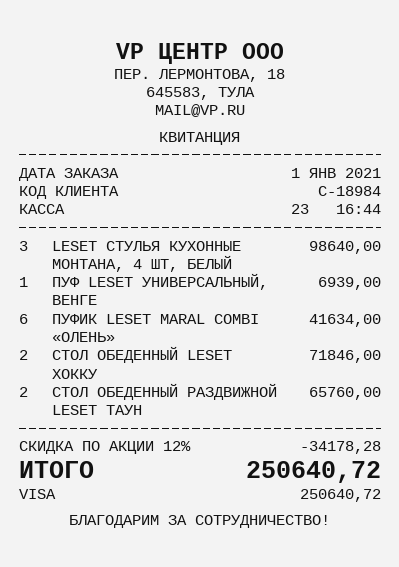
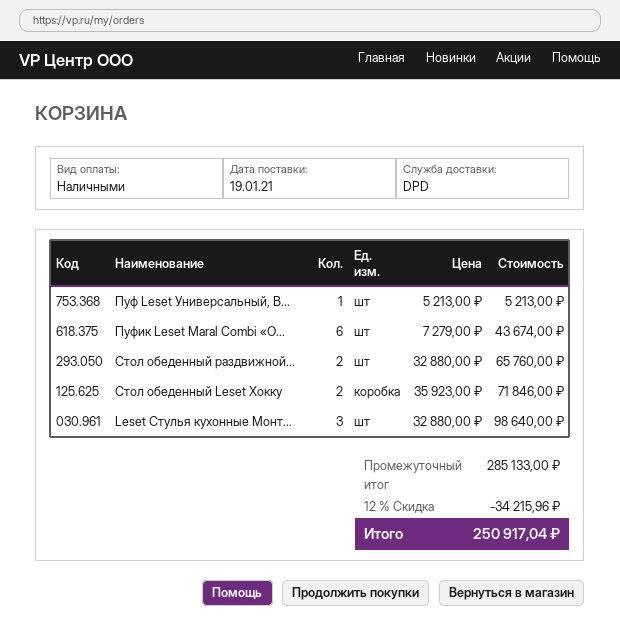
payment method: Visa -> cash
ПУФ LESET УНИВЕРСАЛЬНЫЙ, ВЕНГЕ: 1 for 6939.00 -> 1 for 5213.00
ПУФИК LESET MARAL COMBI «ОЛЕНЬ»: 6 for 41634.00 -> 6 for 43674.00
discount: 12% = 34178.28 -> 12% = 34215.96
total: 250640.72 -> 250917.04

